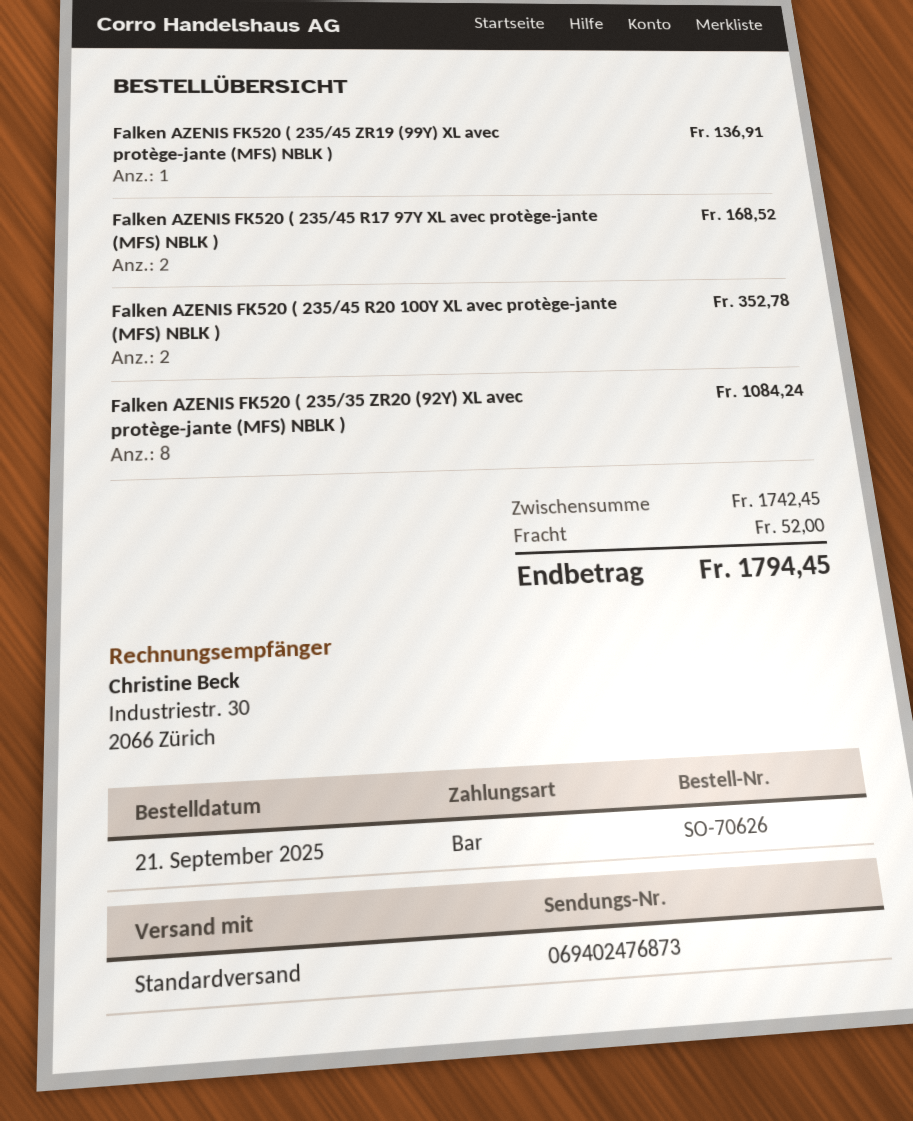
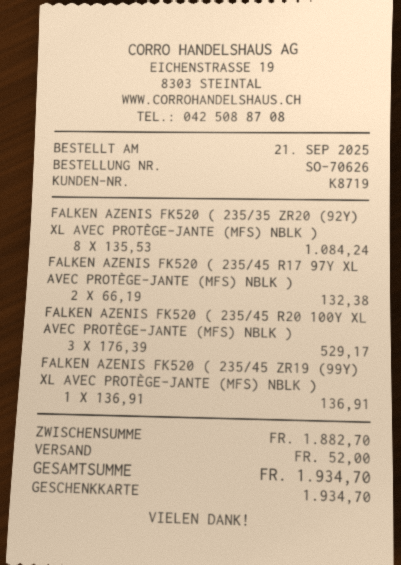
payment method: cash -> gift card
Falken AZENIS FK520 ( 235/45 R17 97Y XL avec protège-jante (MFS) NBLK ): 2 for 168.52 -> 2 for 132.38
Falken AZENIS FK520 ( 235/45 R20 100Y XL avec protège-jante (MFS) NBLK ): 2 for 352.78 -> 3 for 529.17
subtotal: 1742.45 -> 1882.70
total: 1794.45 -> 1934.70

